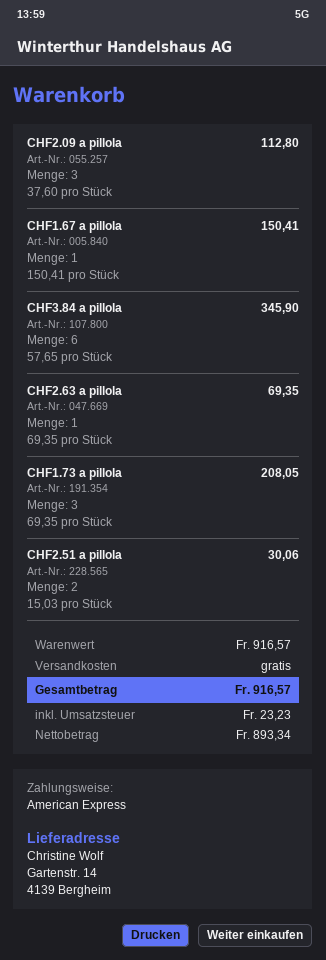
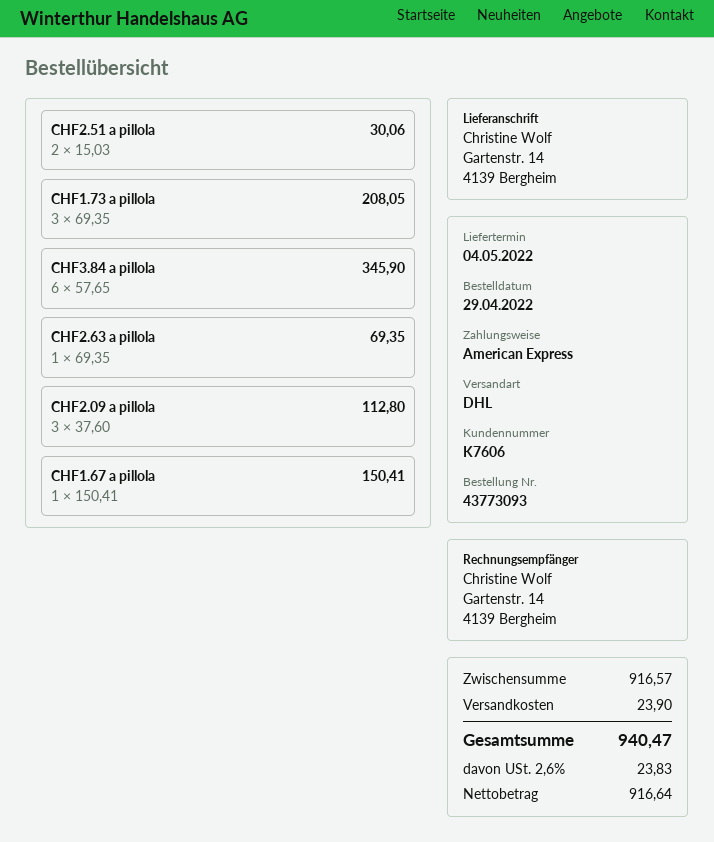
shipping: 0.00 -> 23.90
net: 893.34 -> 916.64
tax: 23.23 -> 23.83
total: 916.57 -> 940.47

